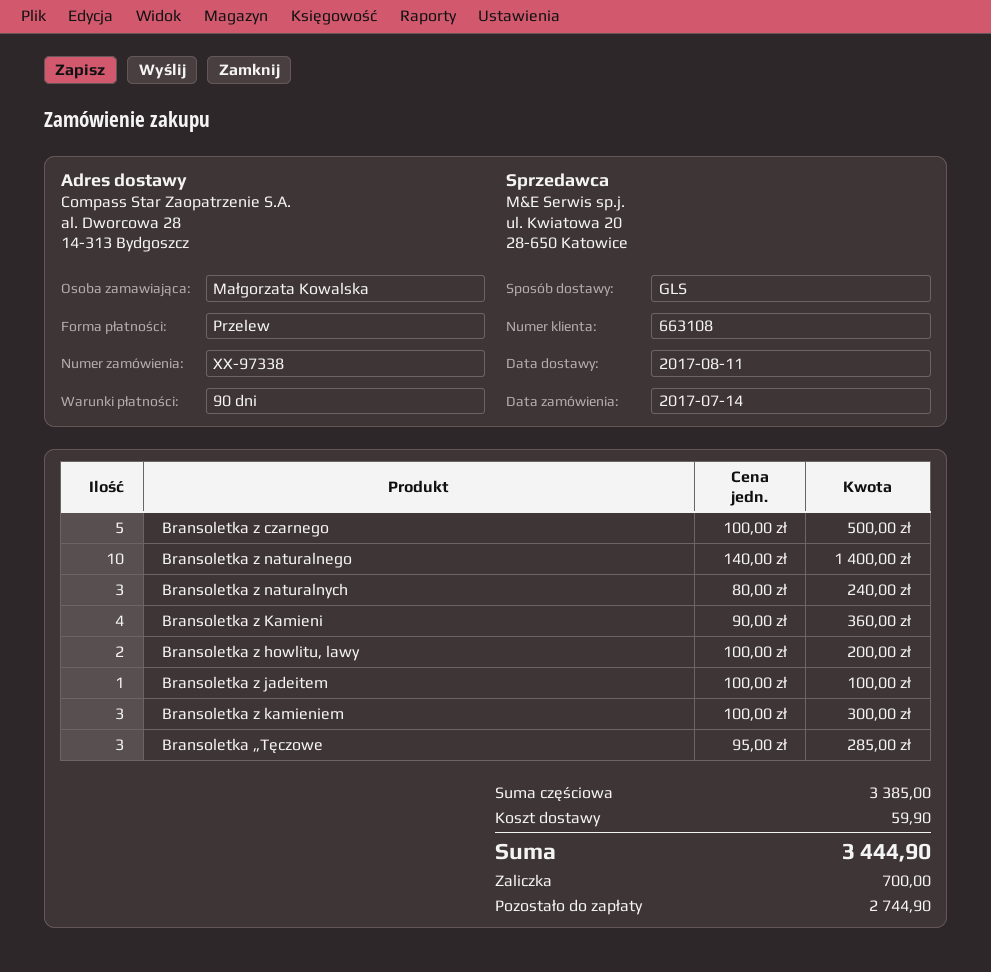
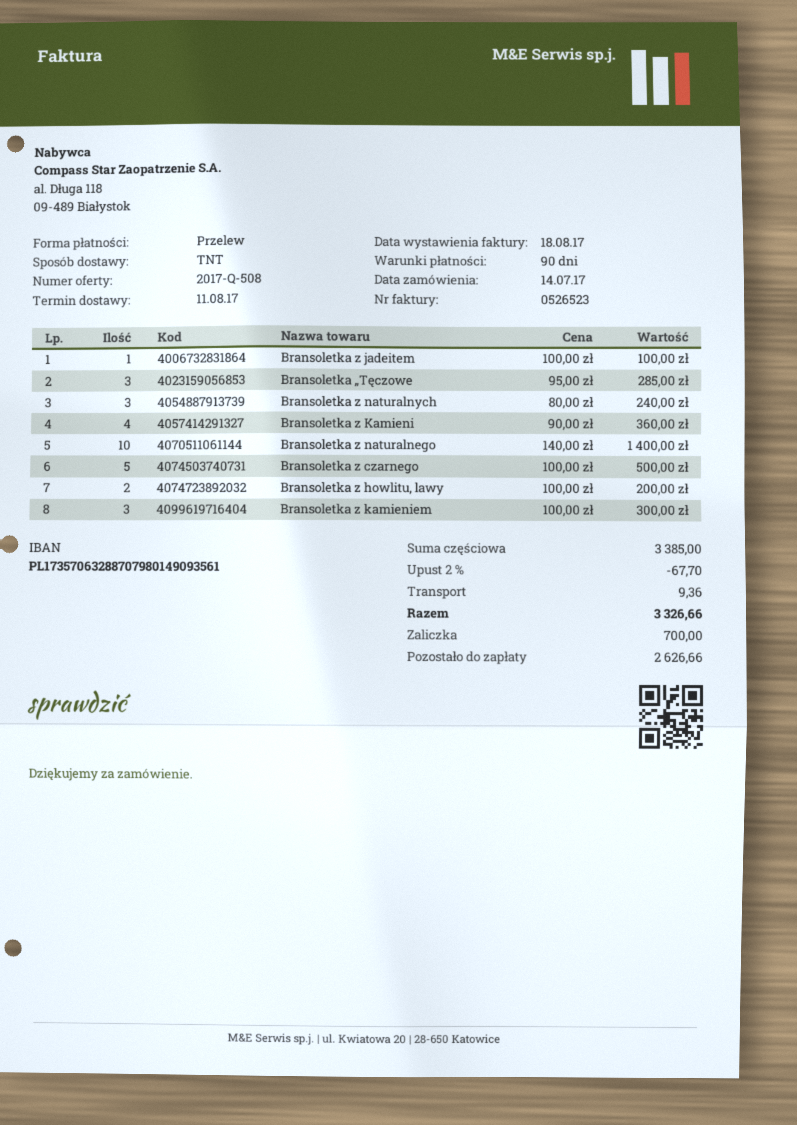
shipping method: GLS -> TNT
discount: none -> 2% = 67.70
shipping: 59.90 -> 9.36
total: 3444.90 -> 3326.66
balance: 2744.90 -> 2626.66

